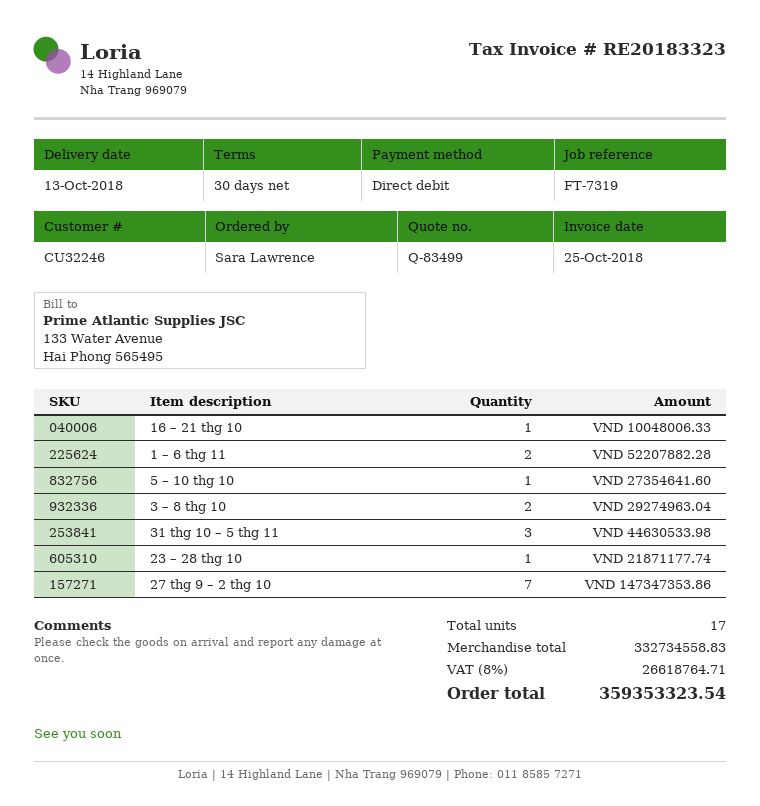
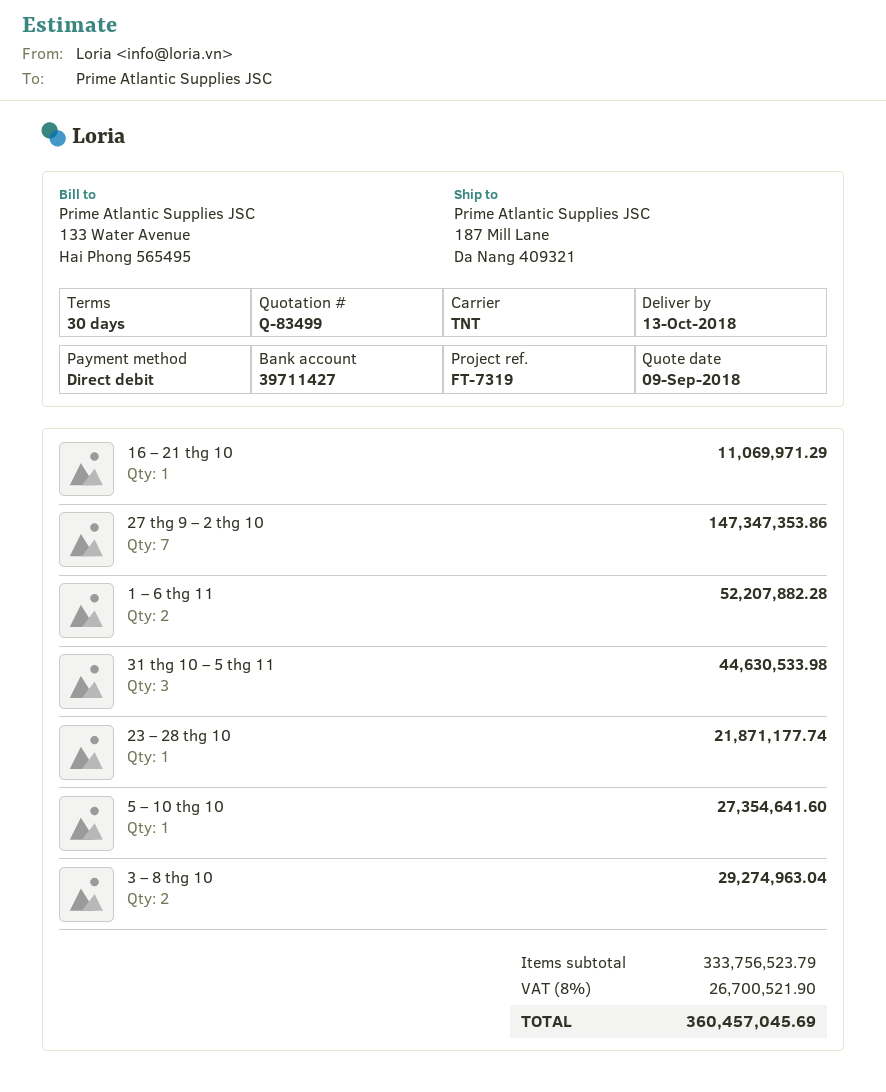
16 – 21 thg 10: 1 for 10048006.33 -> 1 for 11069971.29
subtotal: 332734558.83 -> 333756523.79
tax: 8% = 26618764.71 -> 8% = 26700521.90
total: 359353323.54 -> 360457045.69

